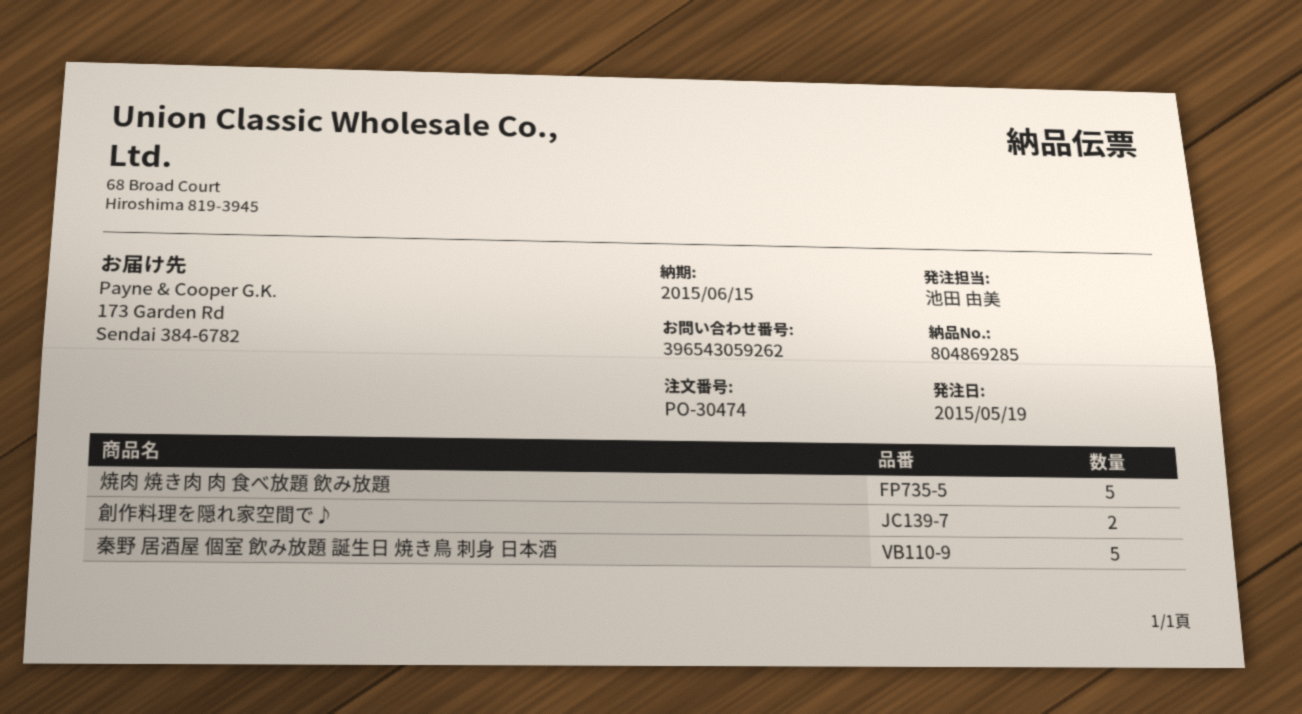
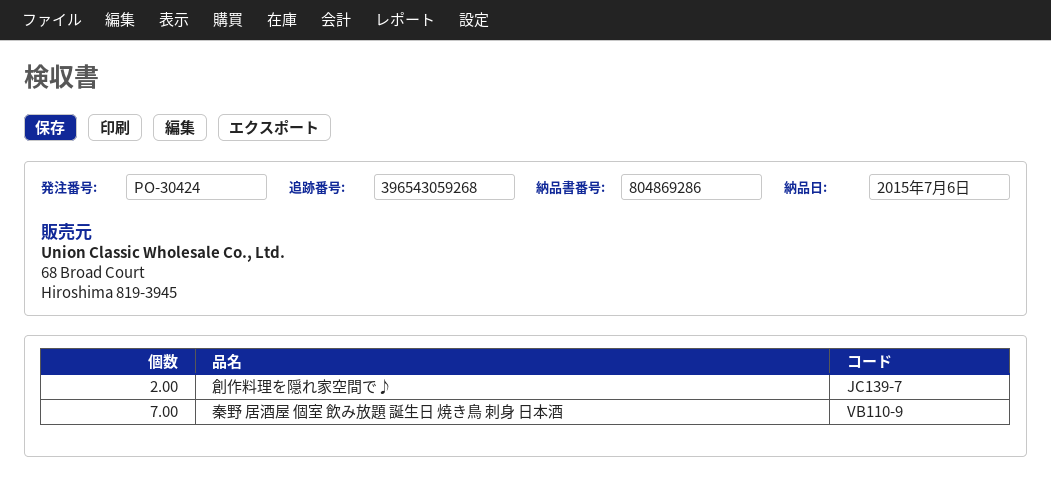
order number: PO-30474 -> PO-30424
delivery note number: 804869285 -> 804869286
delivery date: 2015-06-15 -> 2015-07-06
tracking number: 396543059262 -> 396543059268
焼肉 焼き肉 肉 食べ放題 飲み放題: 5 -> none
秦野 居酒屋 個室 飲み放題 誕生日 焼き鳥 刺身 日本酒: 5 -> 7

